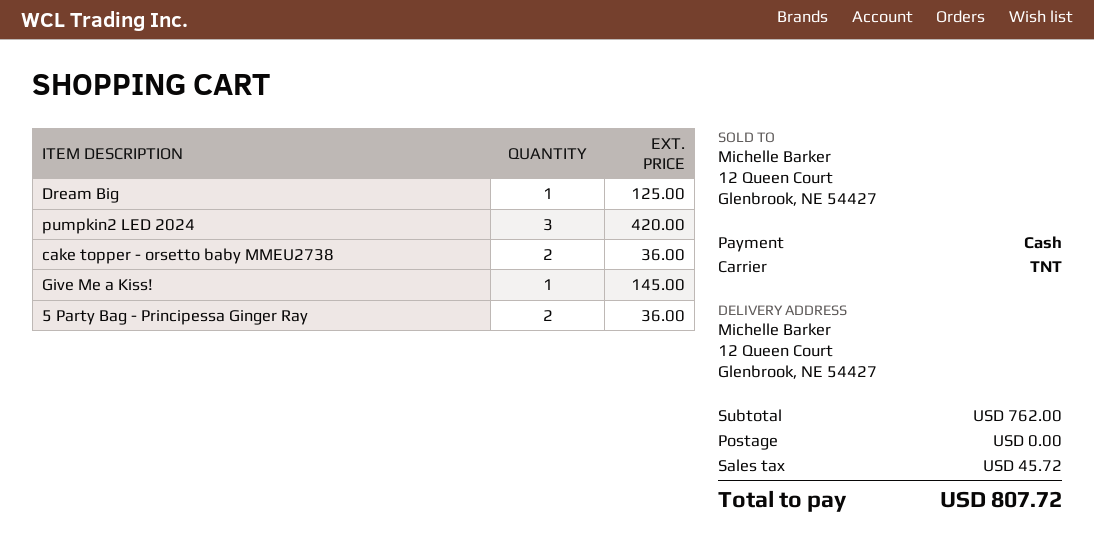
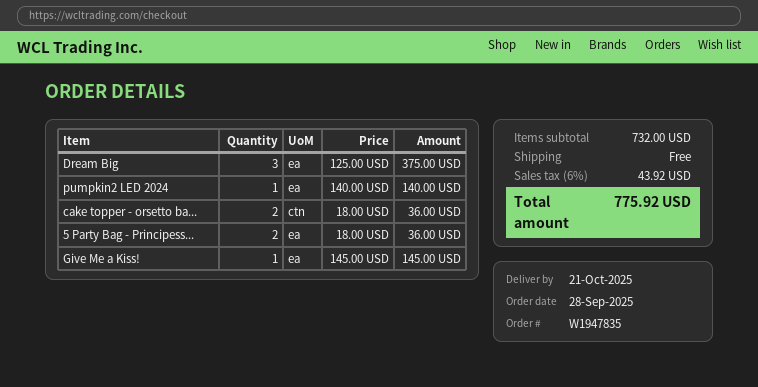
Dream Big: 1 for 125.00 -> 3 for 375.00
pumpkin2 LED 2024: 3 for 420.00 -> 1 for 140.00
subtotal: 762.00 -> 732.00
tax: 45.72 -> 43.92
total: 807.72 -> 775.92

